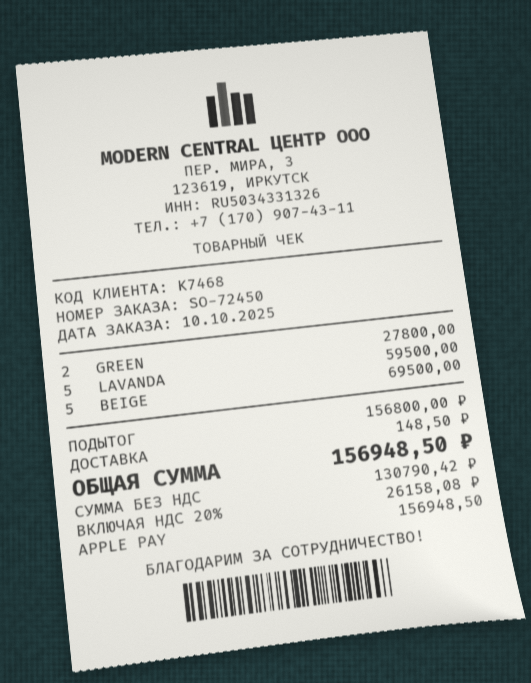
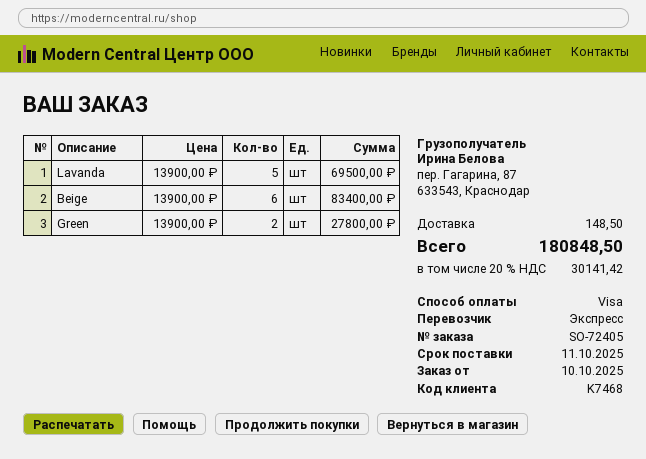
order number: SO-72450 -> SO-72405
payment method: Apple Pay -> Visa
LAVANDA: 5 for 59500.00 -> 5 for 69500.00
BEIGE: 5 for 69500.00 -> 6 for 83400.00
tax: 20% = 26158.08 -> 20% = 30141.42
total: 156948.50 -> 180848.50

